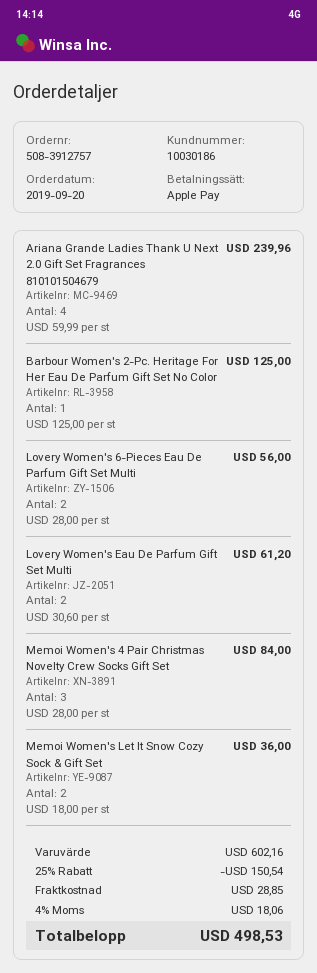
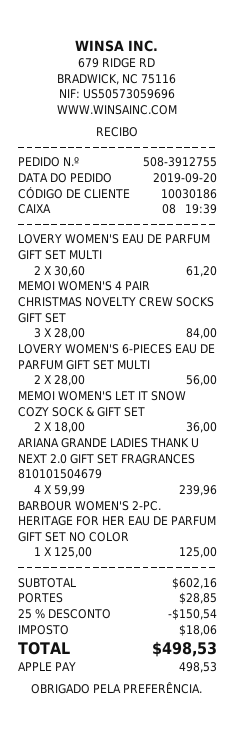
order number: 508-3912757 -> 508-3912755

